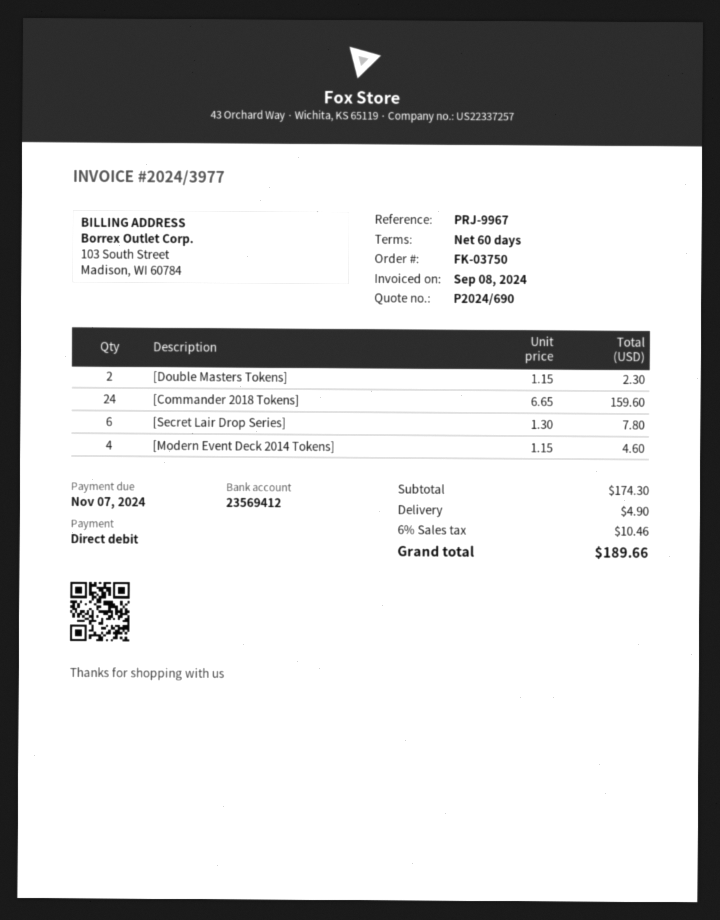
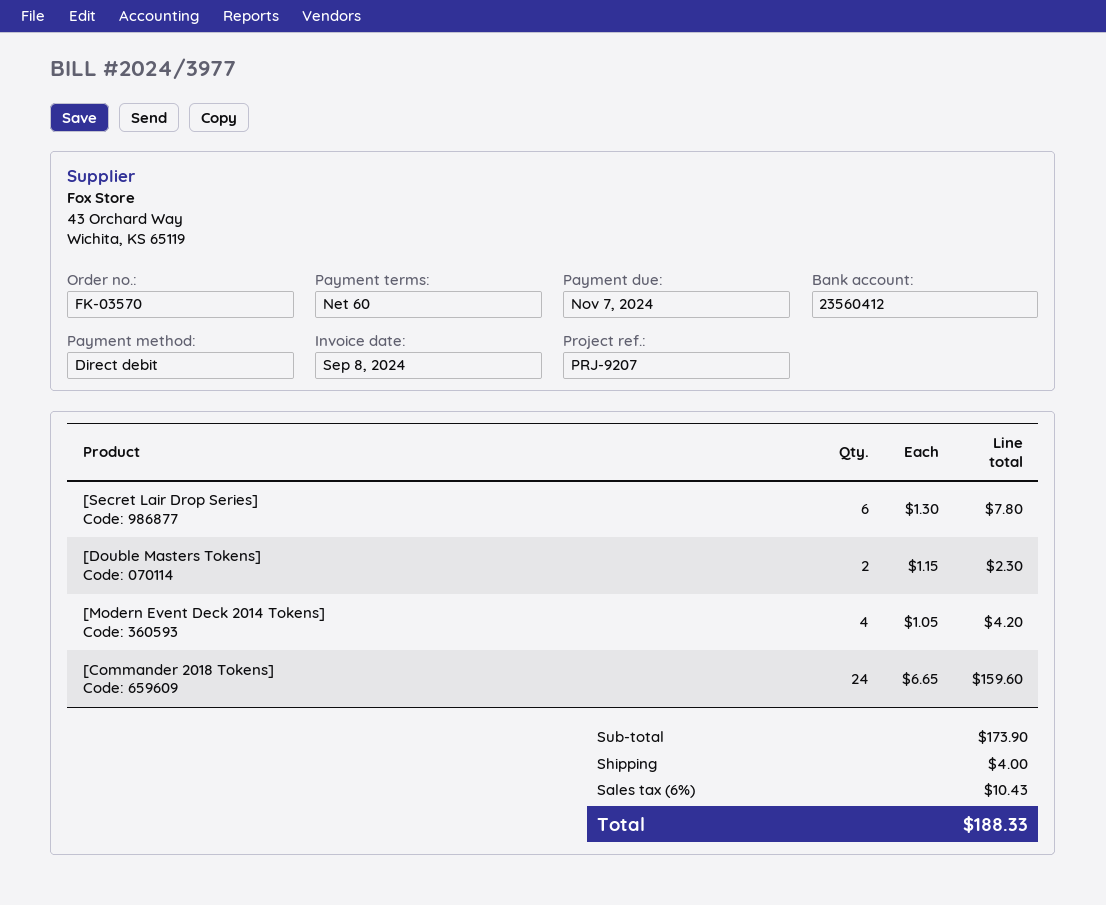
order number: FK-03750 -> FK-03570
reference: PRJ-9967 -> PRJ-9207
bank account: 23569412 -> 23560412
[Modern Event Deck 2014 Tokens]: 4 x 1.15 = 4.60 -> 4 x 1.05 = 4.20
subtotal: 174.30 -> 173.90
shipping: 4.90 -> 4.00
tax: 6% = 10.46 -> 6% = 10.43
total: 189.66 -> 188.33

